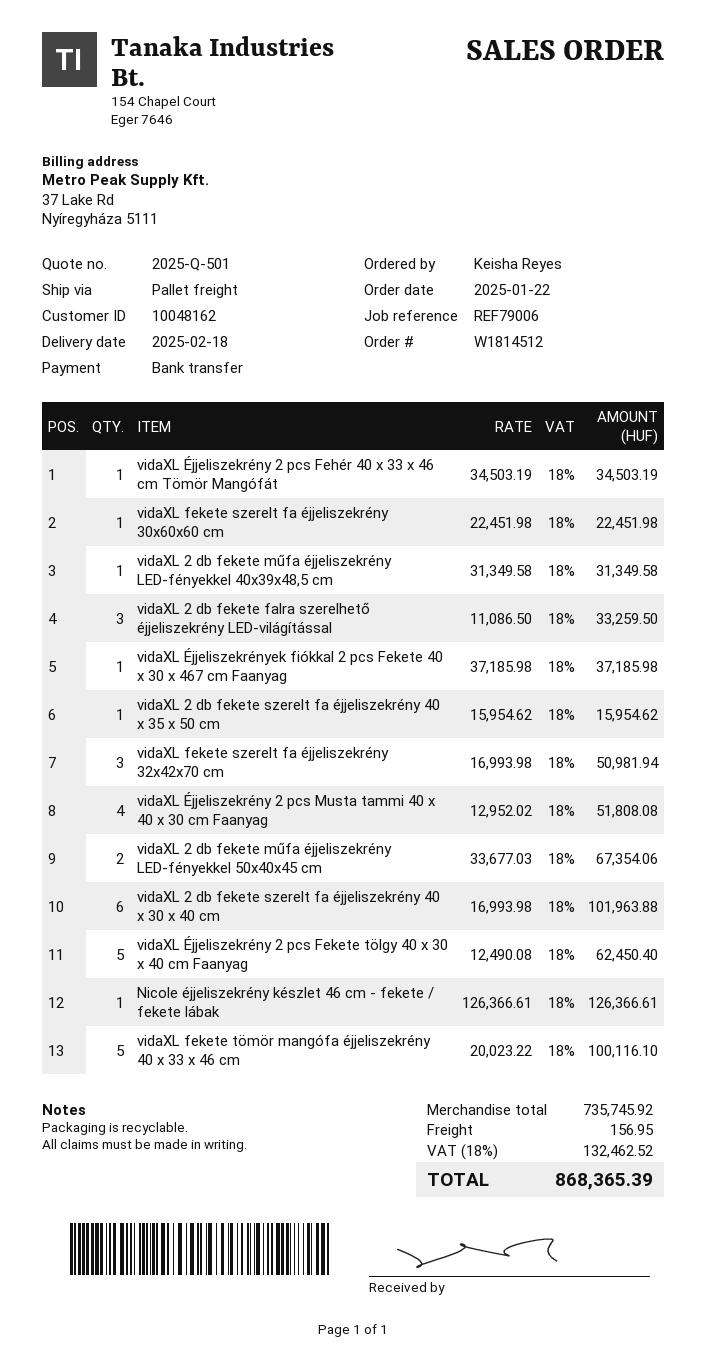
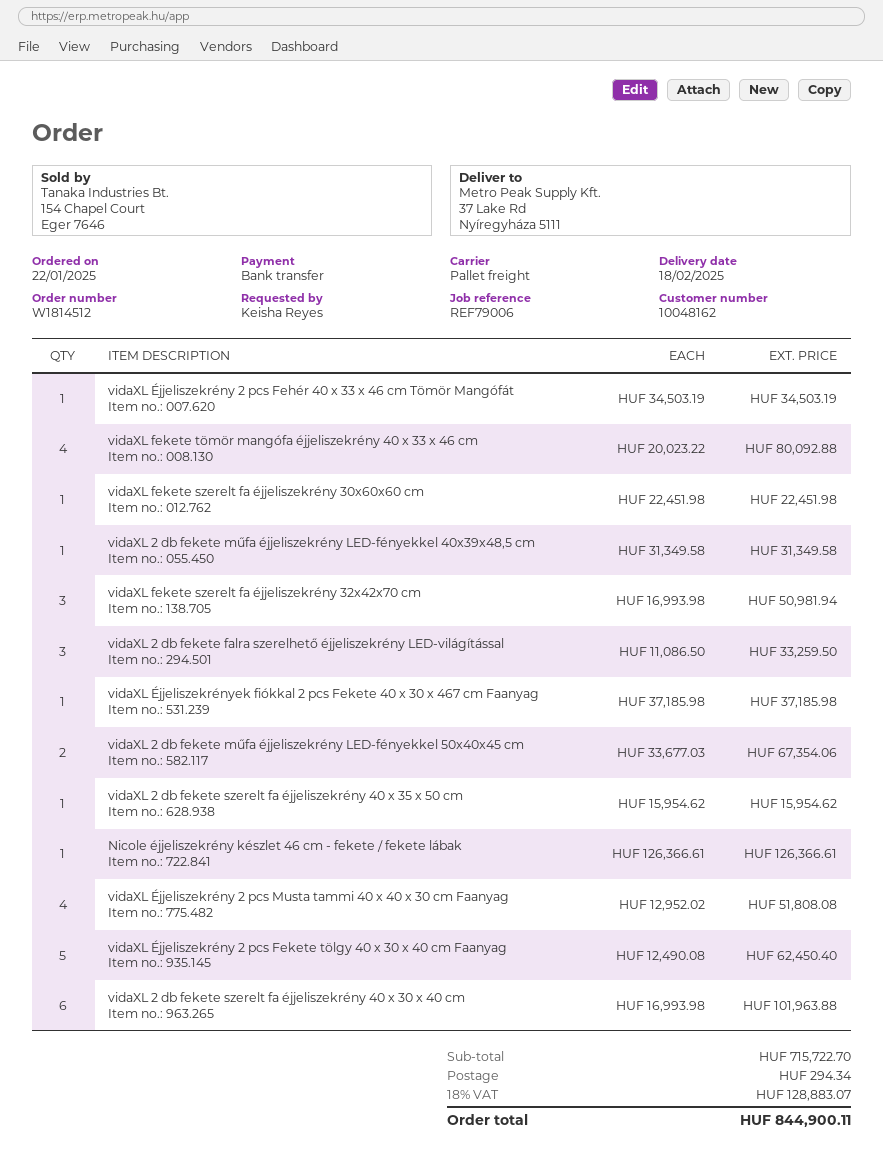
vidaXL fekete tömör mangófa éjjeliszekrény 40 x 33 x 46 cm: 5 x 20023.22 = 100116.10 -> 4 x 20023.22 = 80092.88
subtotal: 735745.92 -> 715722.70
shipping: 156.95 -> 294.34
tax: 18% = 132462.52 -> 18% = 128883.07
total: 868365.39 -> 844900.11

